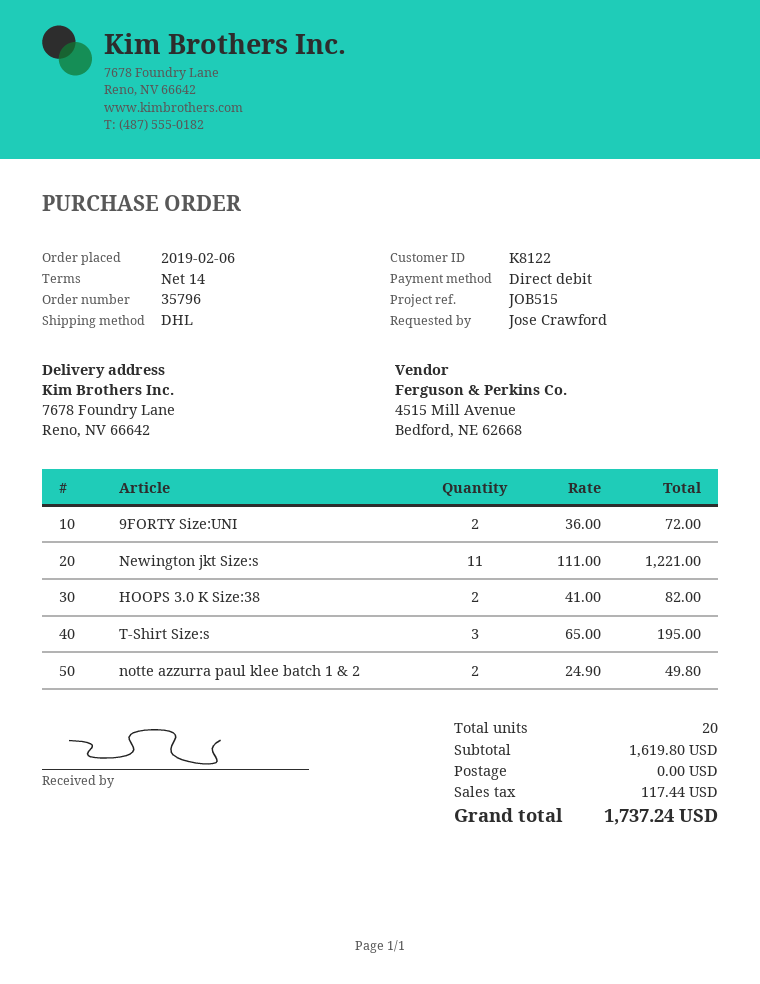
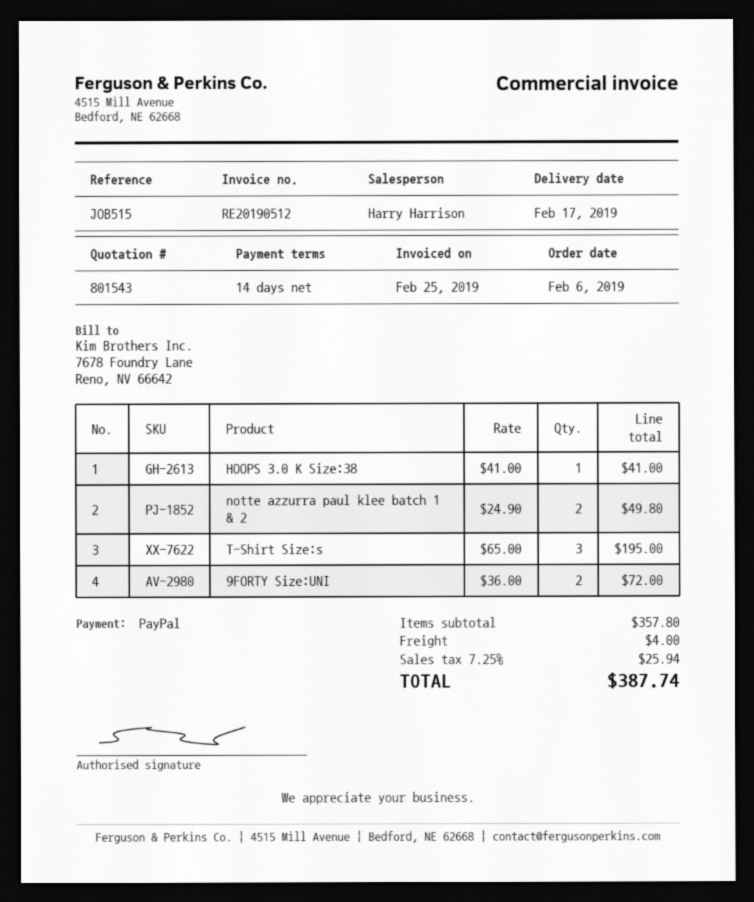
payment method: direct debit -> PayPal
Newington jkt Size:s: 11 x 111.00 = 1221.00 -> none
HOOPS 3.0 K Size:38: 2 x 41.00 = 82.00 -> 1 x 41.00 = 41.00
subtotal: 1619.80 -> 357.80
shipping: 0.00 -> 4.00
tax: 117.44 -> 25.94
total: 1737.24 -> 387.74

